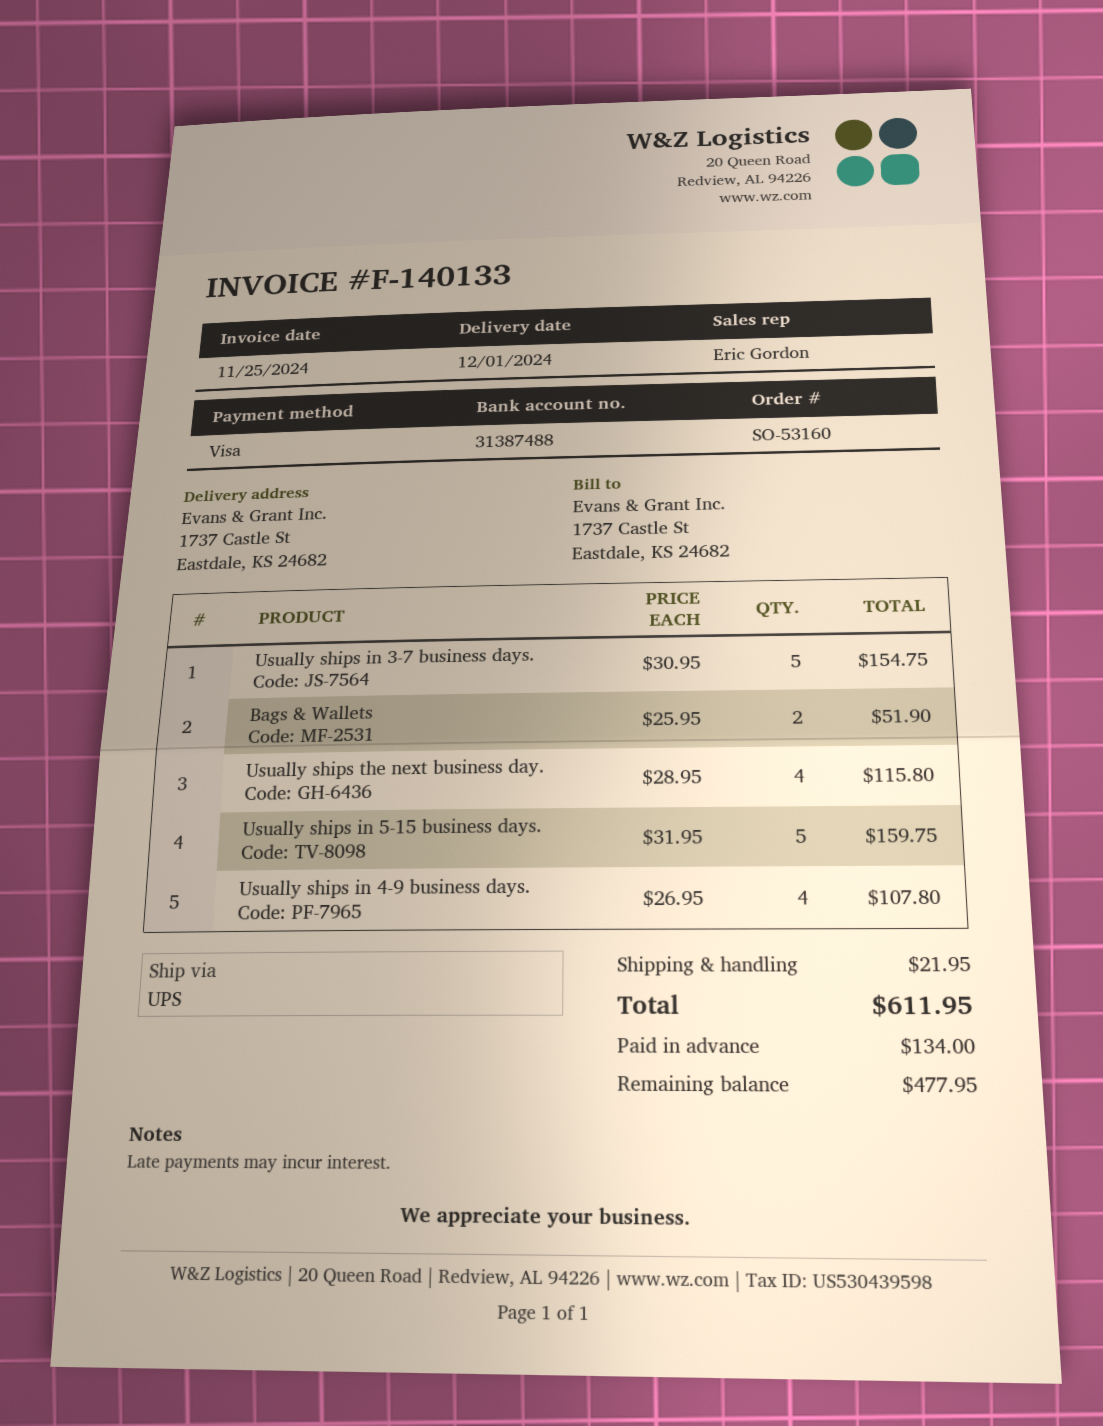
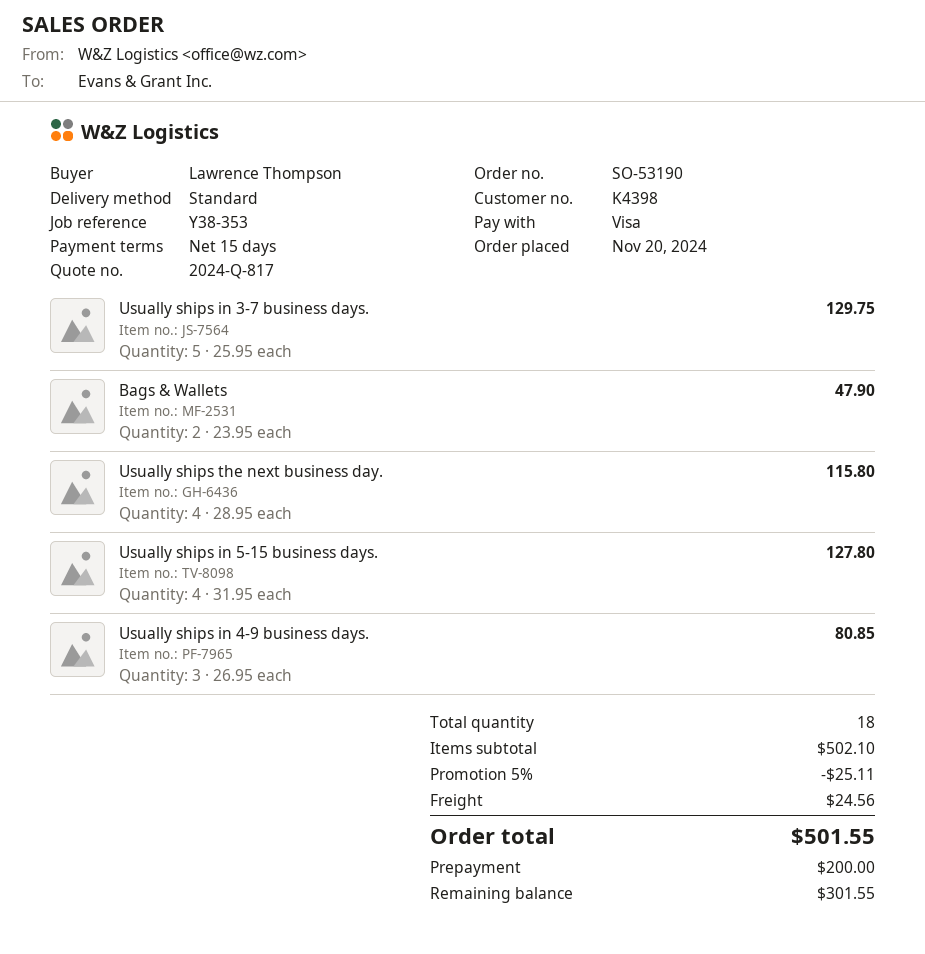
order number: SO-53160 -> SO-53190
shipping method: UPS -> standard
Usually ships in 3-7 business days.: 5 x 30.95 = 154.75 -> 5 x 25.95 = 129.75
Bags & Wallets: 2 x 25.95 = 51.90 -> 2 x 23.95 = 47.90
Usually ships in 5-15 business days.: 5 x 31.95 = 159.75 -> 4 x 31.95 = 127.80
Usually ships in 4-9 business days.: 4 x 26.95 = 107.80 -> 3 x 26.95 = 80.85
discount: none -> 5% = 25.11
shipping: 21.95 -> 24.56
total: 611.95 -> 501.55
deposit: 134.00 -> 200.00
balance: 477.95 -> 301.55

